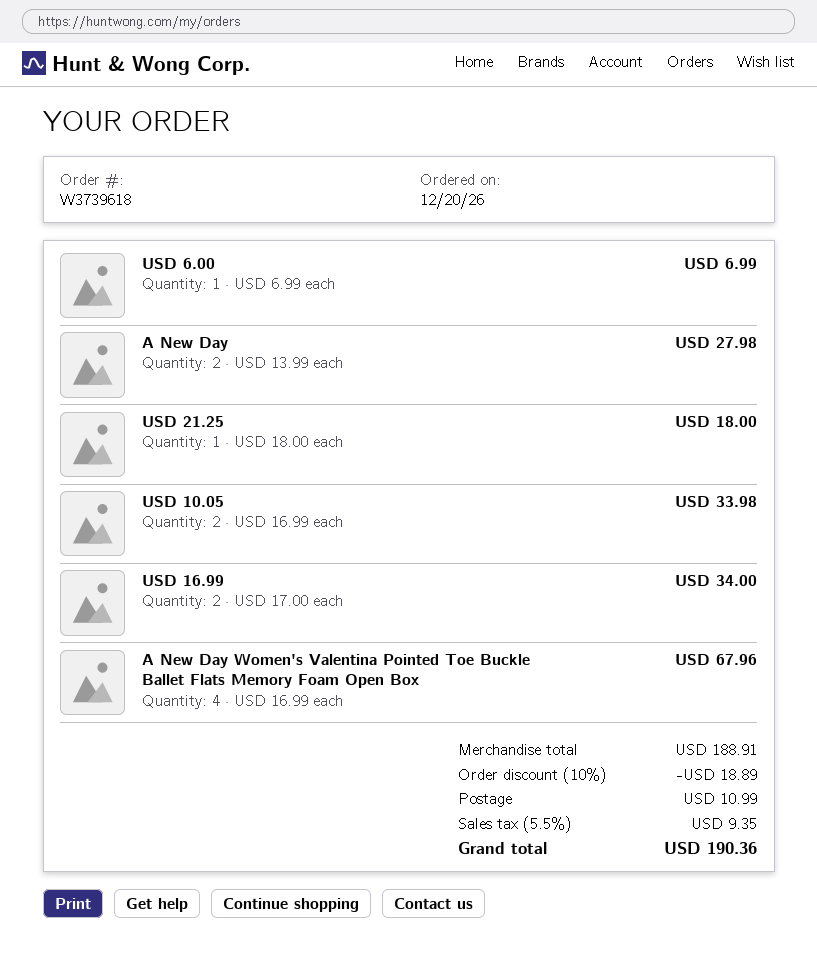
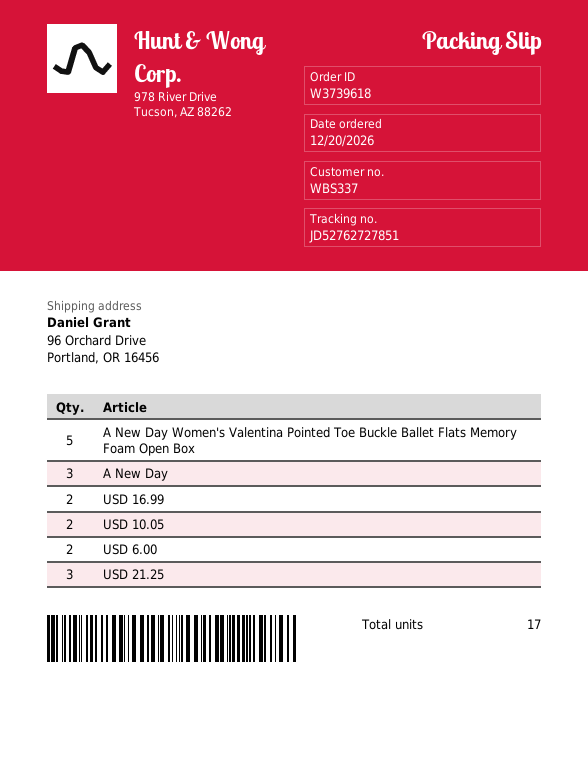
USD 6.00: 1 -> 2
A New Day: 2 -> 3
USD 21.25: 1 -> 3
A New Day Women's Valentina Pointed Toe Buckle Ballet Flats Memory Foam Open Box: 4 -> 5

